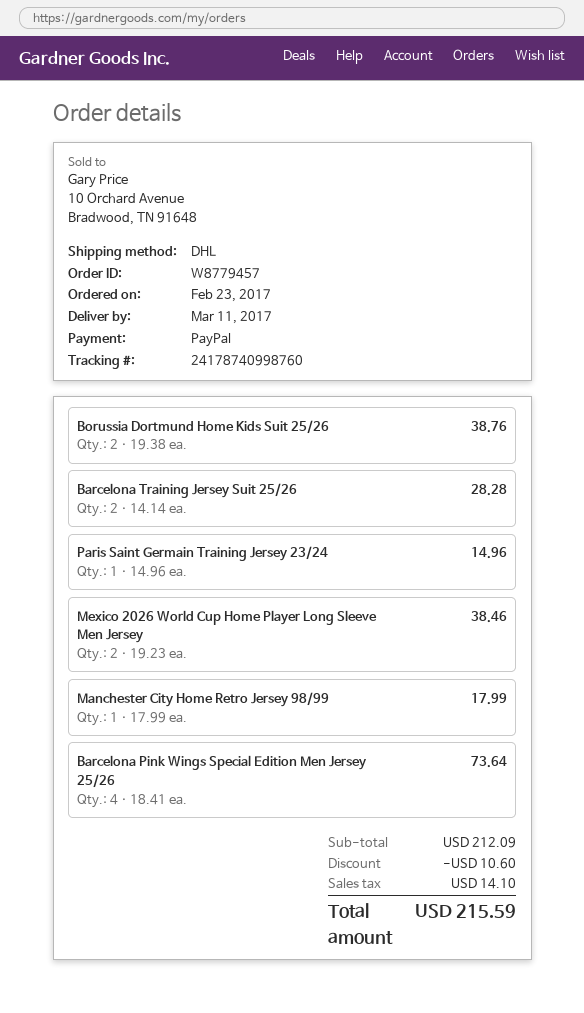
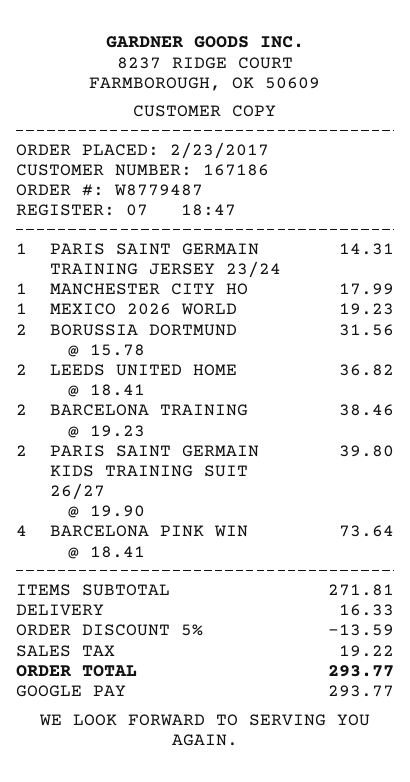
order number: W8779457 -> W8779487
payment method: PayPal -> Google Pay
Borussia Dortmund Home Kids Suit 25/26: 2 x 19.38 = 38.76 -> 2 x 15.78 = 31.56
Barcelona Training Jersey Suit 25/26: 2 x 14.14 = 28.28 -> 2 x 19.23 = 38.46
Paris Saint Germain Training Jersey 23/24: 1 x 14.96 = 14.96 -> 1 x 14.31 = 14.31
Mexico 2026 World Cup Home Player Long Sleeve Men Jersey: 2 x 19.23 = 38.46 -> 1 x 19.23 = 19.23
LEEDS UNITED HOME: none -> 2 x 18.41 = 36.82
PARIS SAINT GERMAIN KIDS TRAINING SUIT 26/27: none -> 2 x 19.90 = 39.80
subtotal: 212.09 -> 271.81
discount: 10.60 -> 13.59
shipping: none -> 16.33
tax: 14.10 -> 19.22
total: 215.59 -> 293.77

